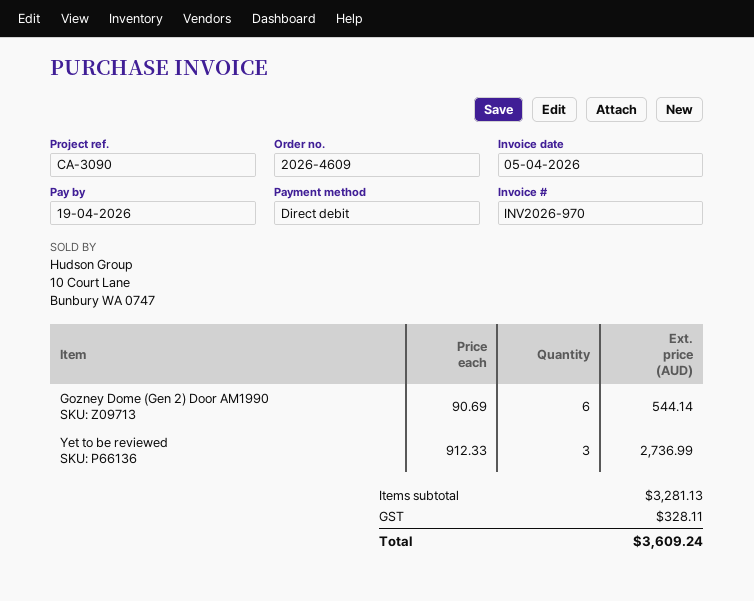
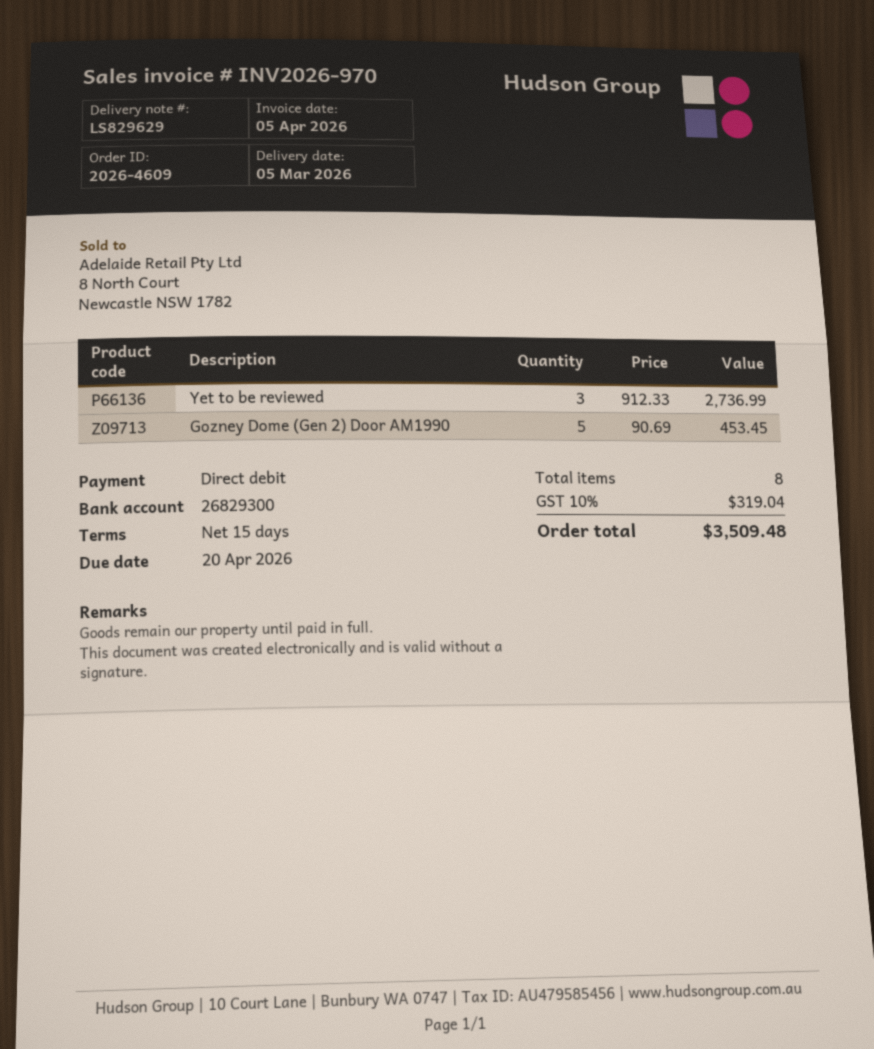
due date: 2026-04-19 -> 2026-04-20
Gozney Dome (Gen 2) Door AM1990: 6 x 90.69 = 544.14 -> 5 x 90.69 = 453.45
tax: 328.11 -> 319.04
total: 3609.24 -> 3509.48

